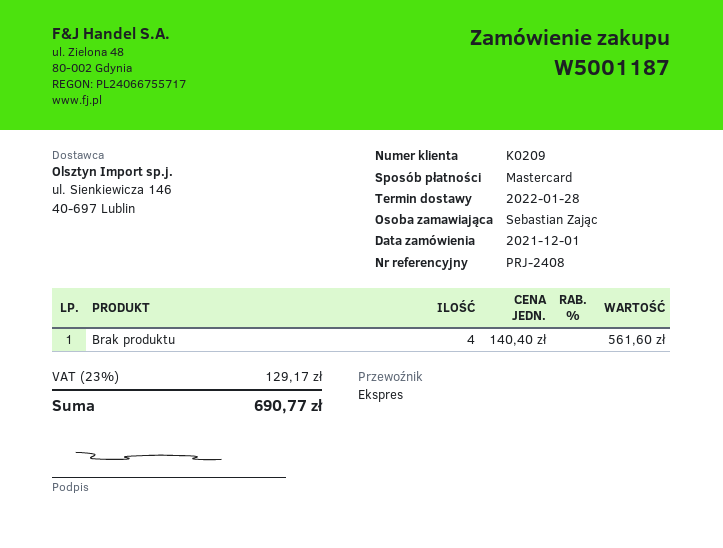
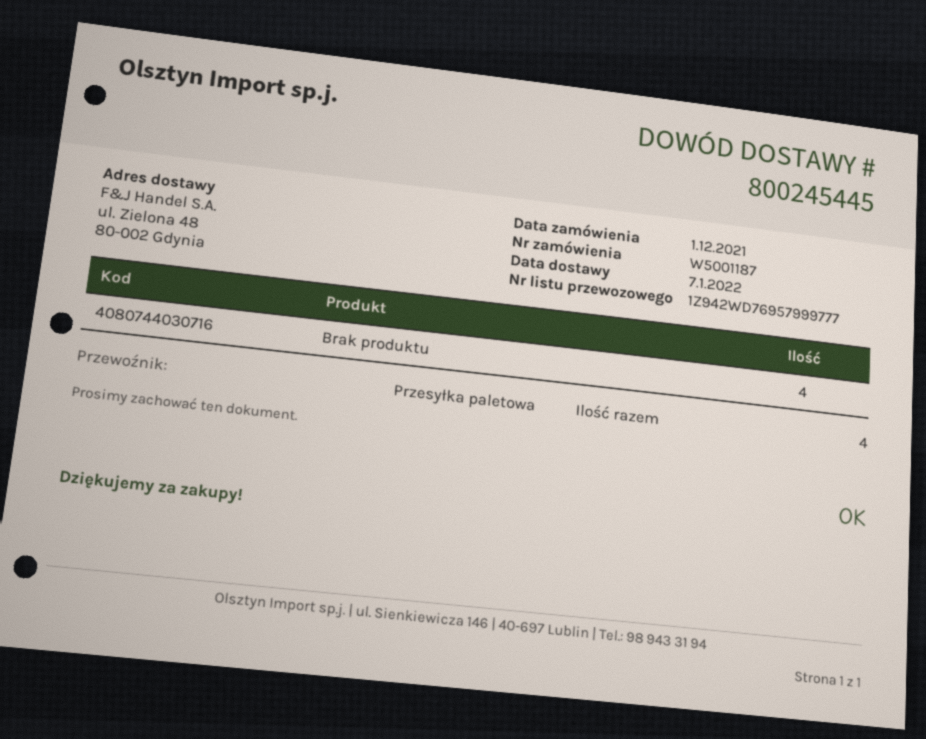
delivery date: 2022-01-28 -> 2022-01-07
shipping method: express -> pallet freight

